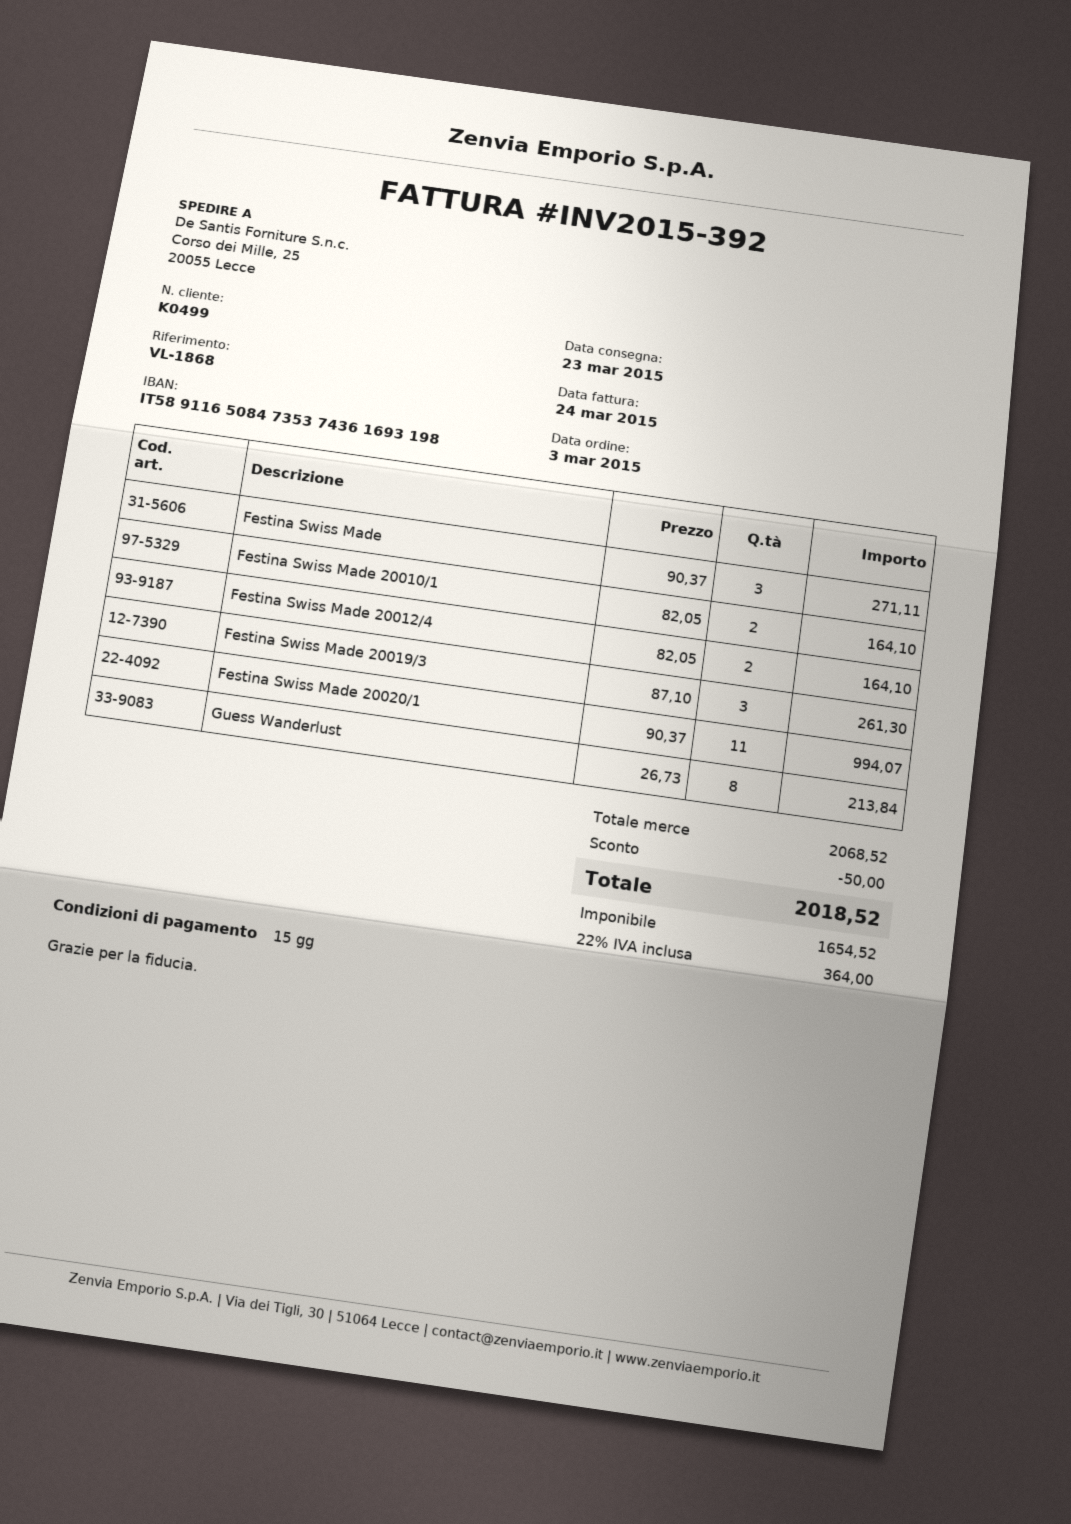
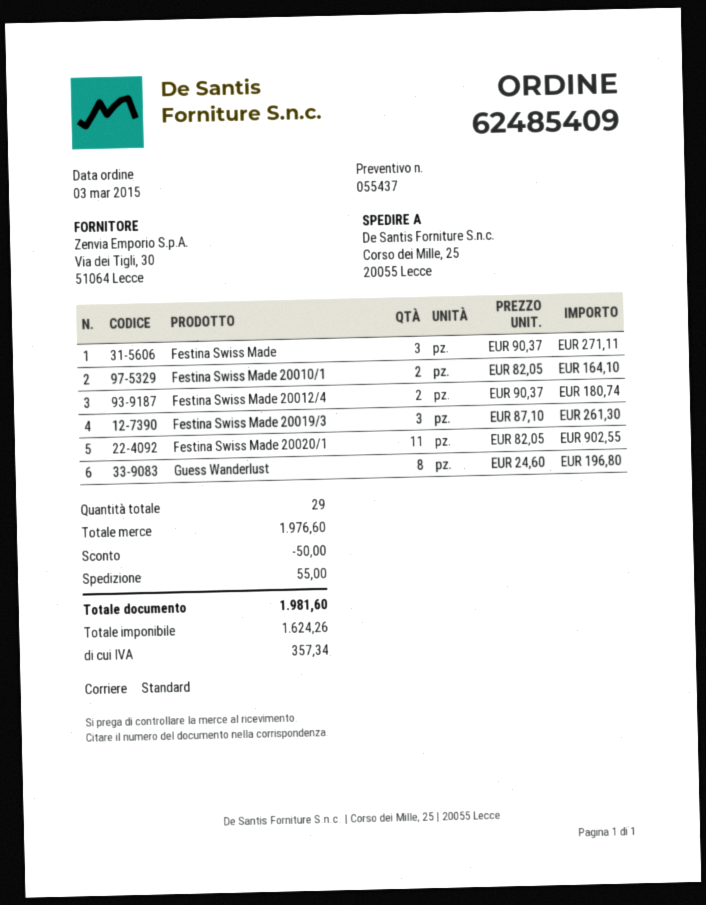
Festina Swiss Made 20012/4: 2 x 82.05 = 164.10 -> 2 x 90.37 = 180.74
Festina Swiss Made 20020/1: 11 x 90.37 = 994.07 -> 11 x 82.05 = 902.55
Guess Wanderlust: 8 x 26.73 = 213.84 -> 8 x 24.60 = 196.80
subtotal: 2068.52 -> 1976.60
shipping: none -> 55.00
net: 1654.52 -> 1624.26
tax: 364.00 -> 357.34
total: 2018.52 -> 1981.60

